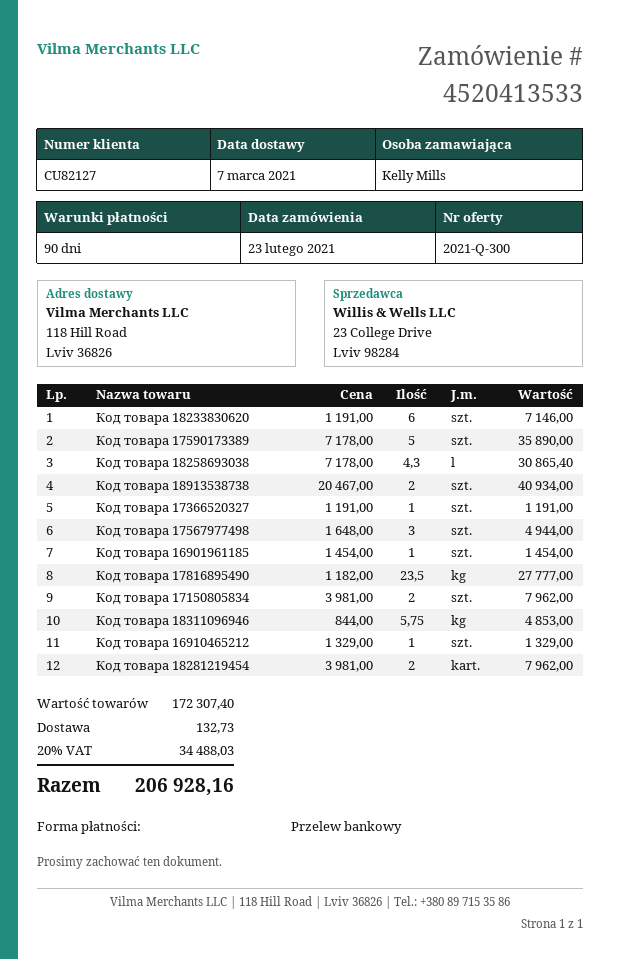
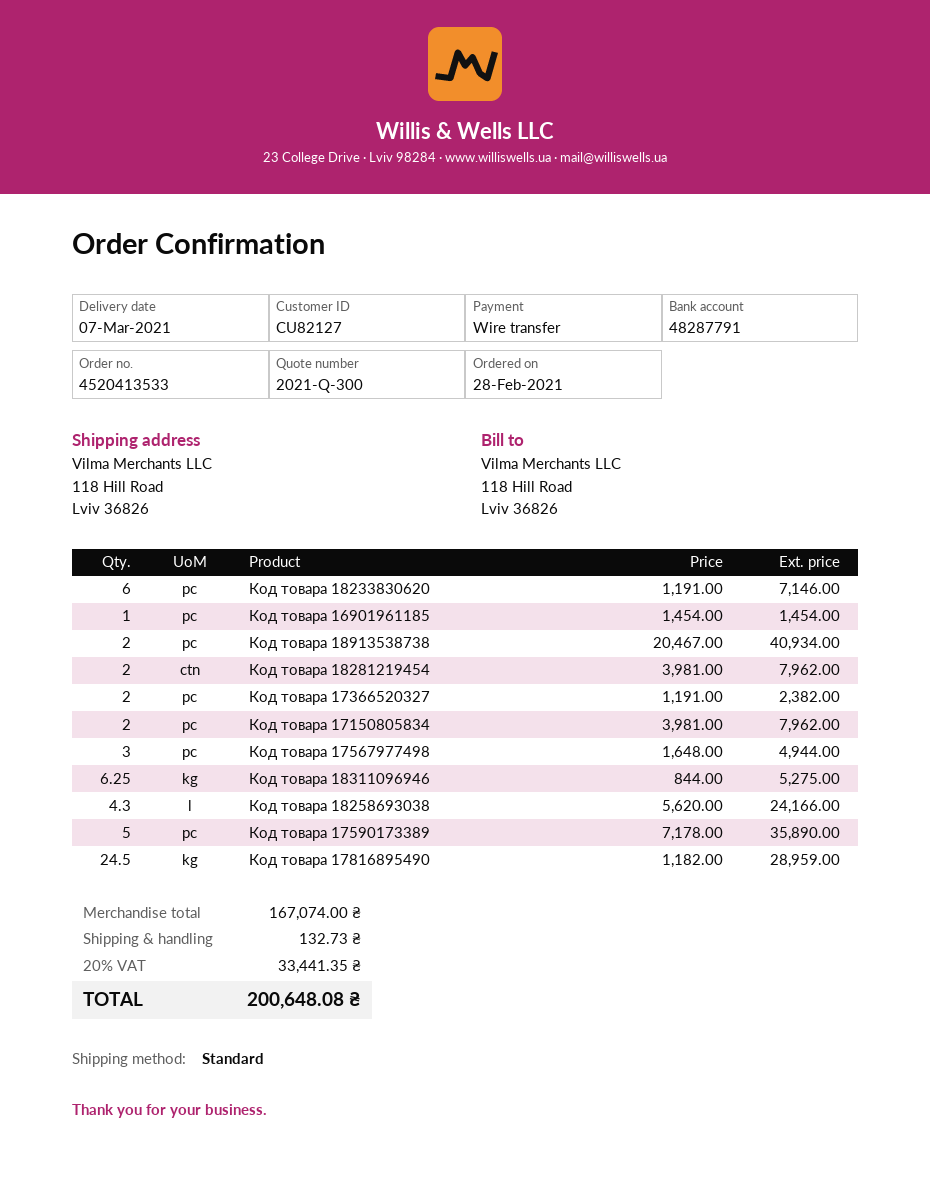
order date: 2021-02-23 -> 2021-02-28
Код товара 18258693038: 4.3 x 7178.00 = 30865.40 -> 4.3 x 5620.00 = 24166.00
Код товара 17366520327: 1 x 1191.00 = 1191.00 -> 2 x 1191.00 = 2382.00
Код товара 17816895490: 23.5 x 1182.00 = 27777.00 -> 24.5 x 1182.00 = 28959.00
Код товара 18311096946: 5.75 x 844.00 = 4853.00 -> 6.25 x 844.00 = 5275.00
Код товара 16910465212: 1 x 1329.00 = 1329.00 -> none
subtotal: 172307.40 -> 167074.00
tax: 20% = 34488.03 -> 20% = 33441.35
total: 206928.16 -> 200648.08

